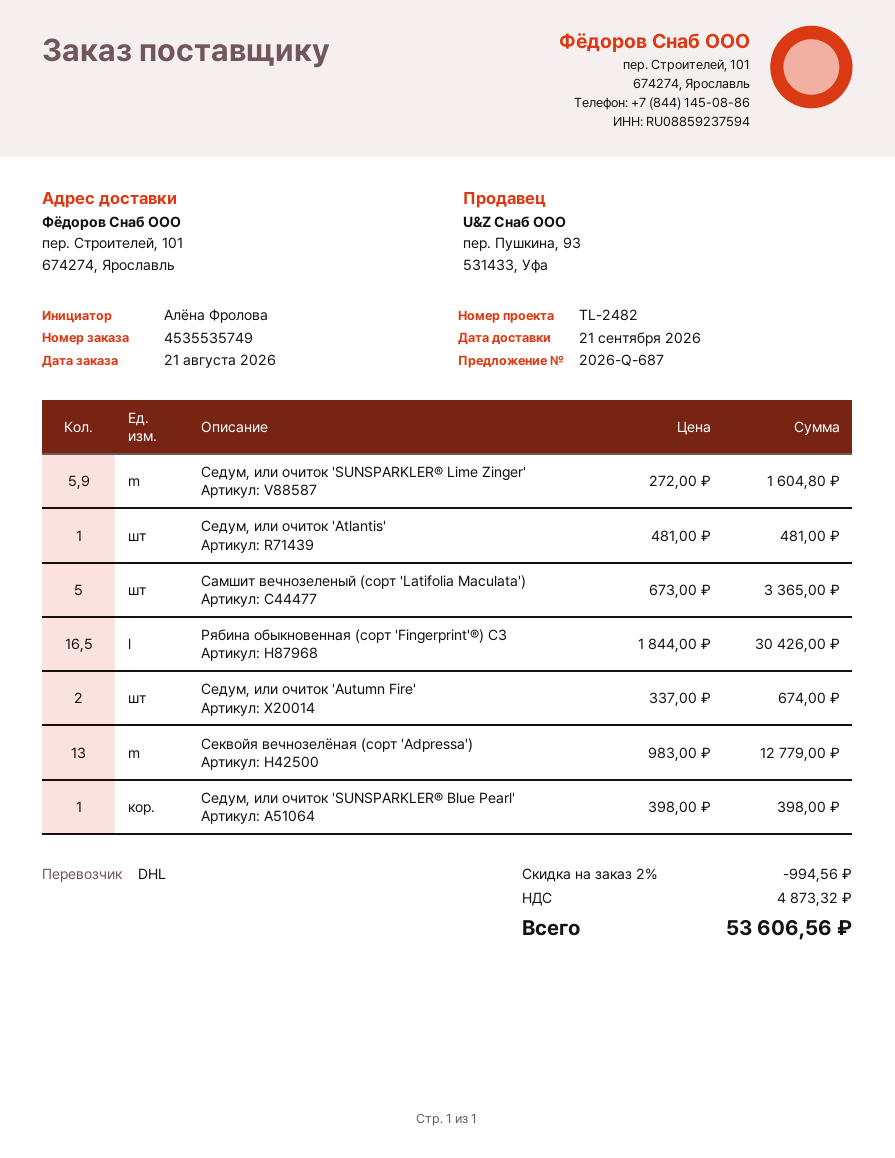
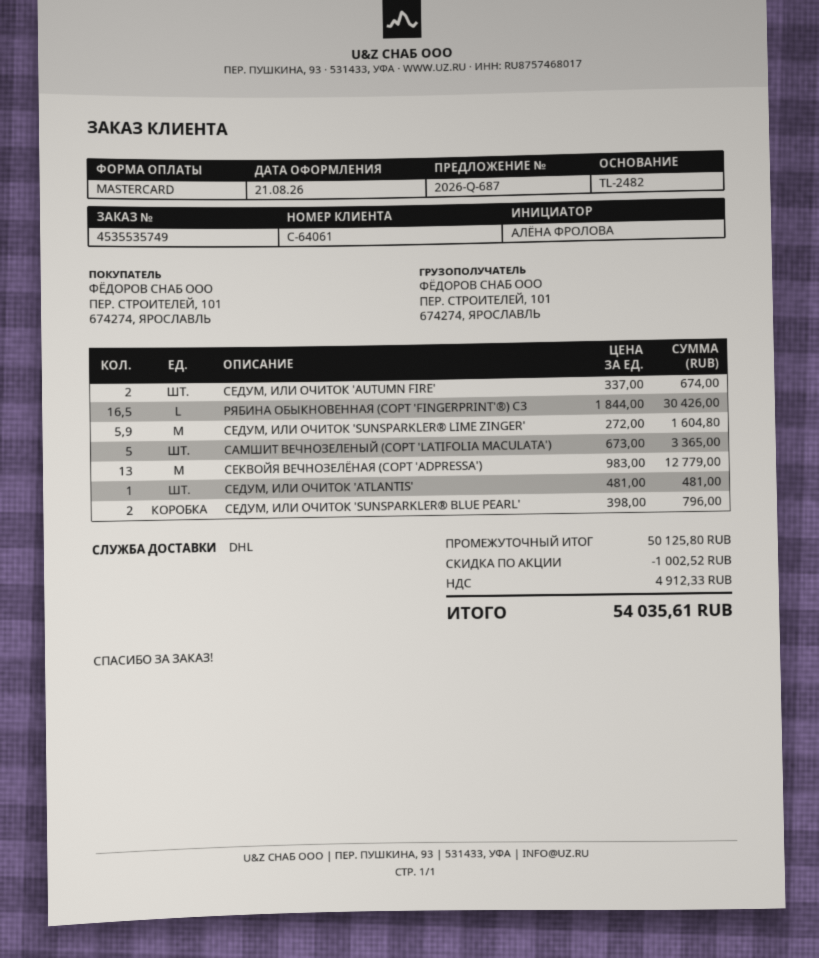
Седум, или очиток 'SUNSPARKLER® Blue Pearl': 1 x 398.00 = 398.00 -> 2 x 398.00 = 796.00
discount: 994.56 -> 1002.52
tax: 4873.32 -> 4912.33
total: 53606.56 -> 54035.61

